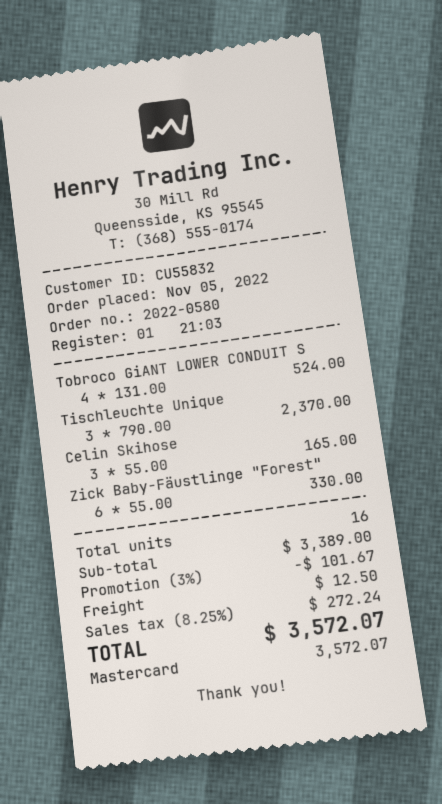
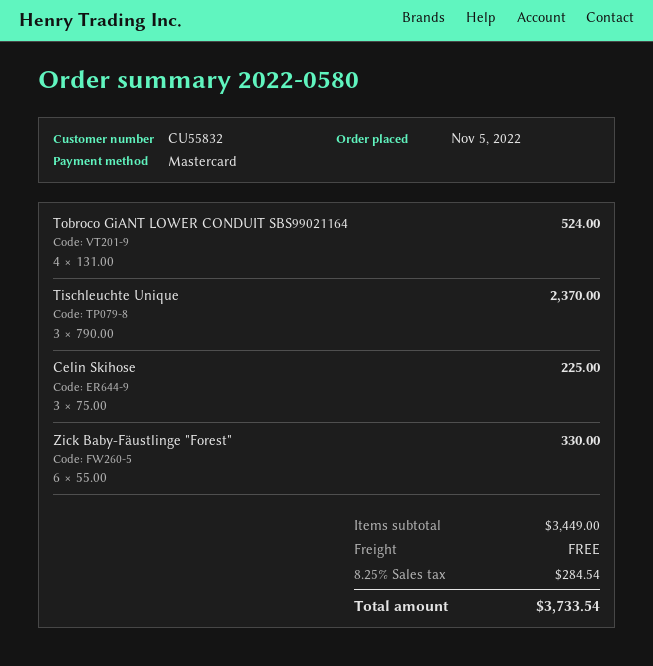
Celin Skihose: 3 x 55.00 = 165.00 -> 3 x 75.00 = 225.00
subtotal: 3389.00 -> 3449.00
discount: 3% = 101.67 -> none
shipping: 12.50 -> 0.00
tax: 8.25% = 272.24 -> 8.25% = 284.54
total: 3572.07 -> 3733.54

